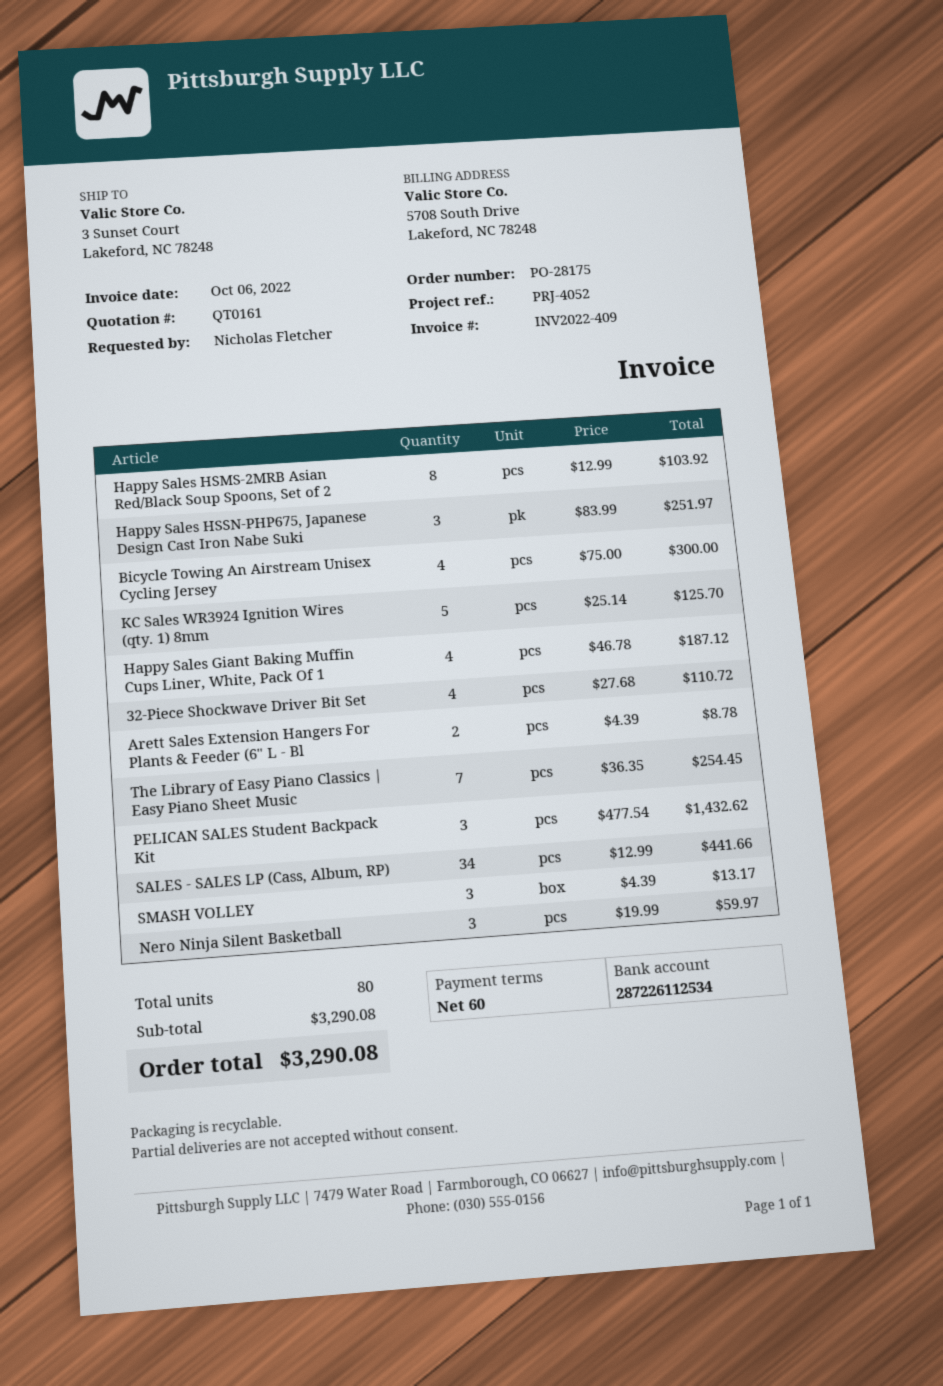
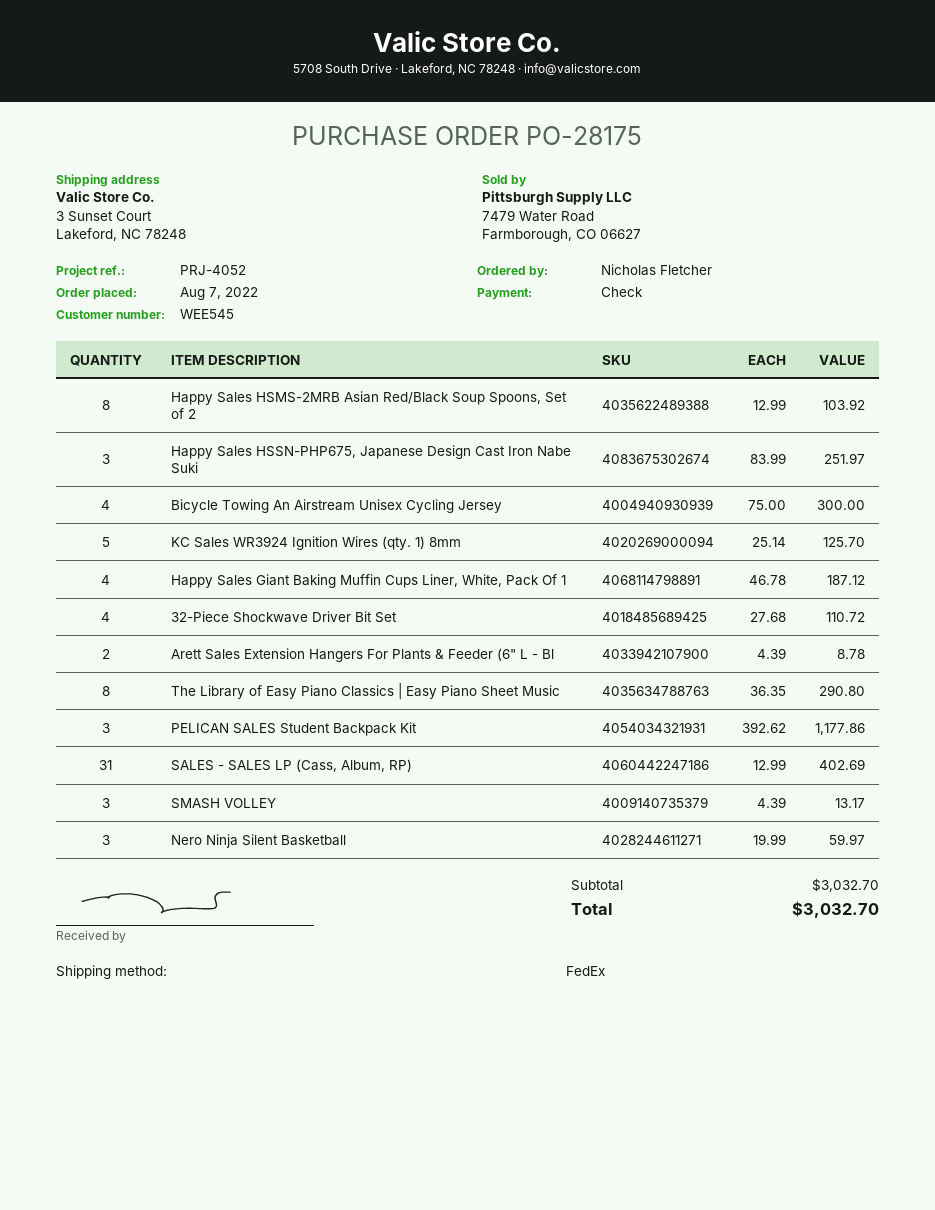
The Library of Easy Piano Classics | Easy Piano Sheet Music: 7 x 36.35 = 254.45 -> 8 x 36.35 = 290.80
PELICAN SALES Student Backpack Kit: 3 x 477.54 = 1432.62 -> 3 x 392.62 = 1177.86
SALES - SALES LP (Cass, Album, RP): 34 x 12.99 = 441.66 -> 31 x 12.99 = 402.69
subtotal: 3290.08 -> 3032.70
total: 3290.08 -> 3032.70

